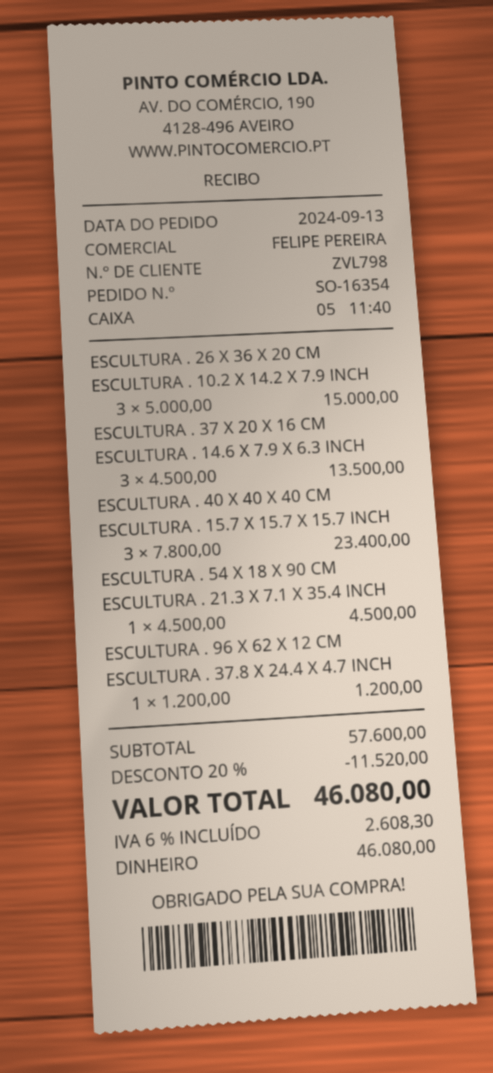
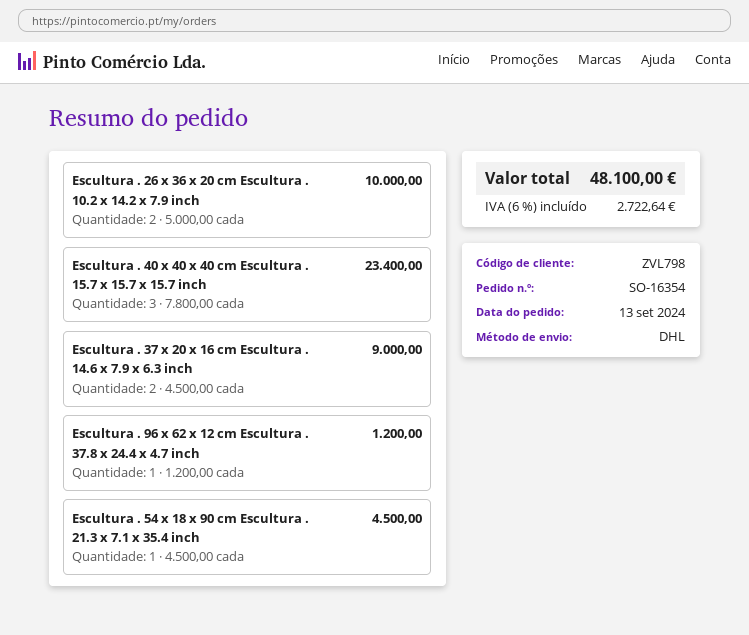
ESCULTURA . 26 X 36 X 20 CM ESCULTURA . 10.2 X 14.2 X 7.9 INCH: 3 x 5000.00 = 15000.00 -> 2 x 5000.00 = 10000.00
ESCULTURA . 37 X 20 X 16 CM ESCULTURA . 14.6 X 7.9 X 6.3 INCH: 3 x 4500.00 = 13500.00 -> 2 x 4500.00 = 9000.00
discount: 20% = 11520.00 -> none
tax: 6% = 2608.30 -> 6% = 2722.64
total: 46080.00 -> 48100.00

